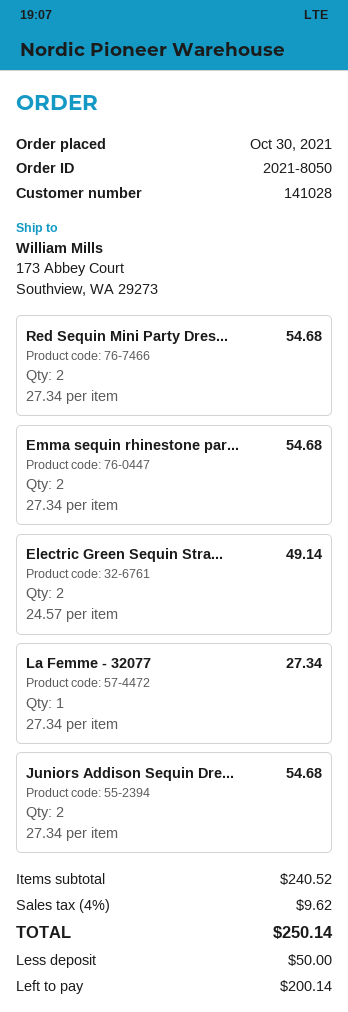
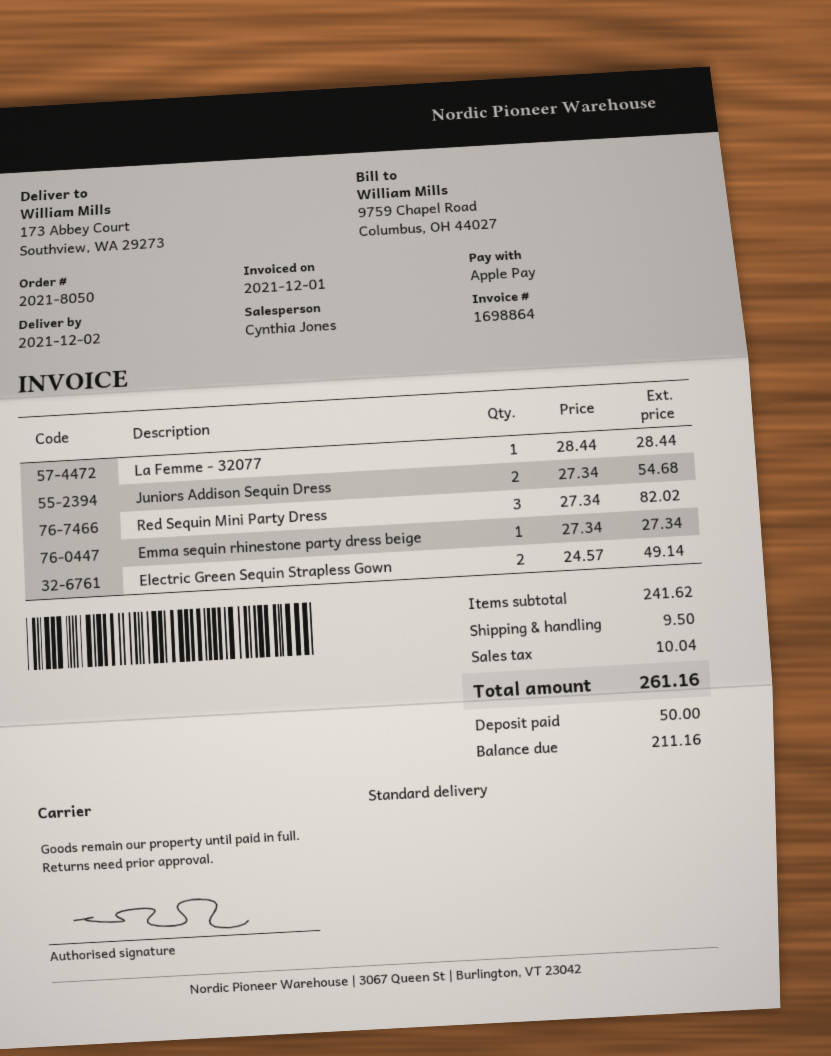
Red Sequin Mini Party Dres...: 2 x 27.34 = 54.68 -> 3 x 27.34 = 82.02
Emma sequin rhinestone par...: 2 x 27.34 = 54.68 -> 1 x 27.34 = 27.34
La Femme - 32077: 1 x 27.34 = 27.34 -> 1 x 28.44 = 28.44
subtotal: 240.52 -> 241.62
shipping: none -> 9.50
tax: 9.62 -> 10.04
total: 250.14 -> 261.16
balance: 200.14 -> 211.16

